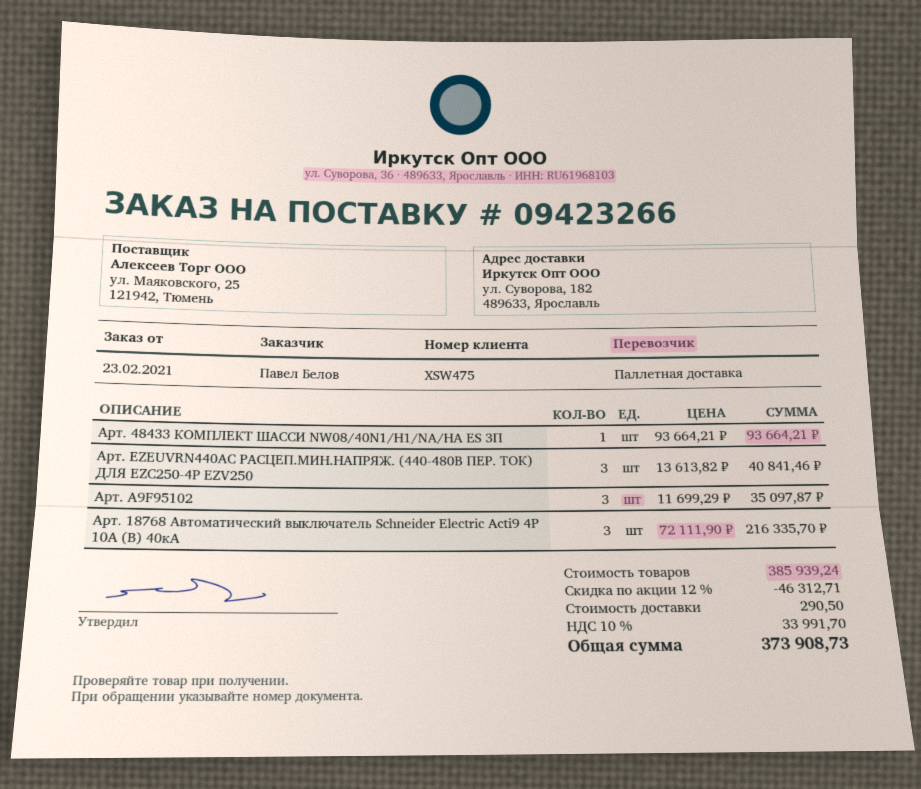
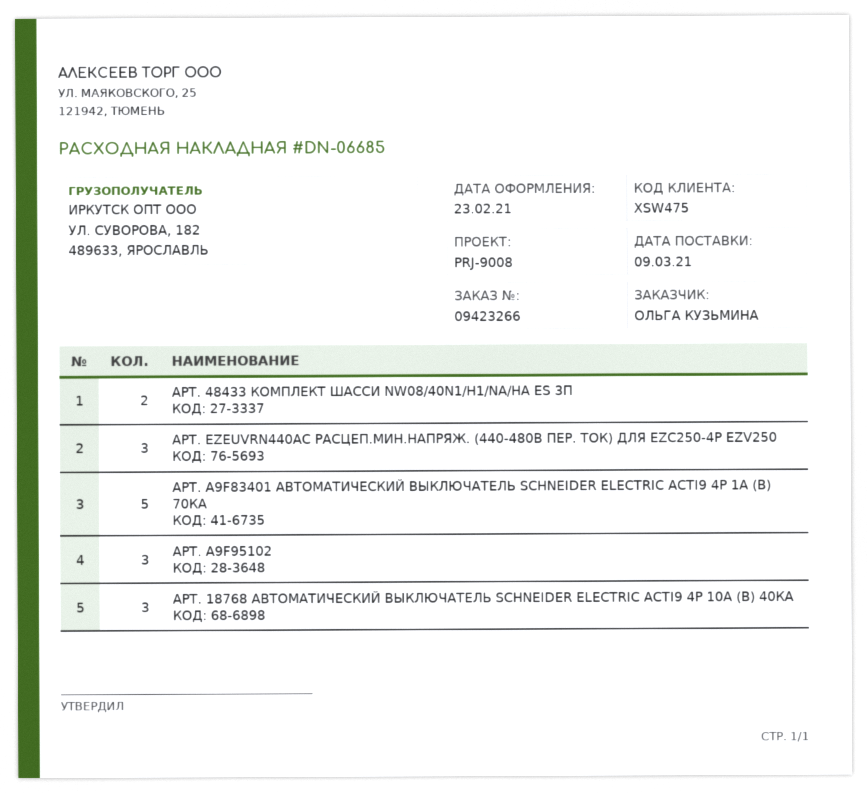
ordered by: Павел Белов -> ОЛЬГА КУЗЬМИНА
Арт. 48433 КОМПЛЕКТ ШАССИ NW08/40N1/H1/NA/HA ES 3П: 1 -> 2
АРТ. A9F83401 АВТОМАТИЧЕСКИЙ ВЫКЛЮЧАТЕЛЬ SCHNEIDER ELECTRIC ACTI9 4P 1А (B) 70КА: none -> 5

